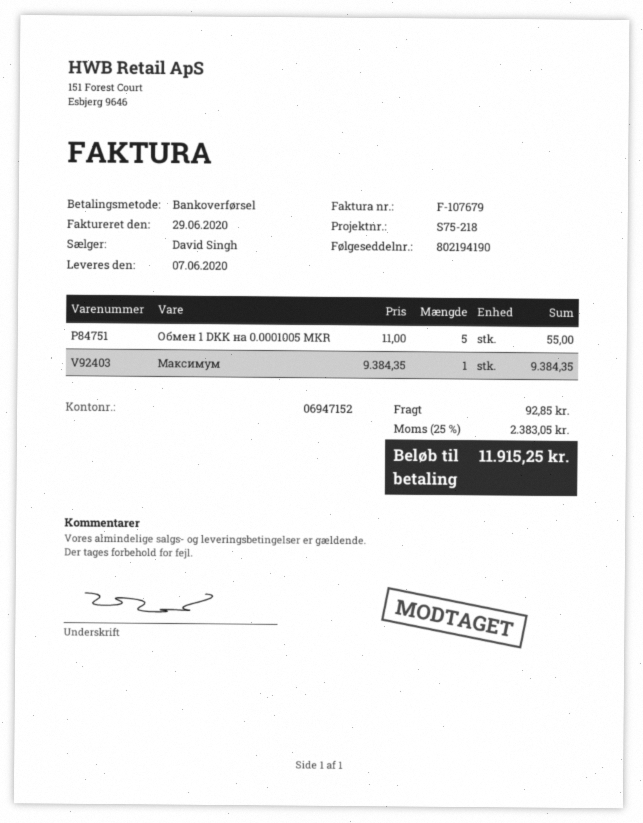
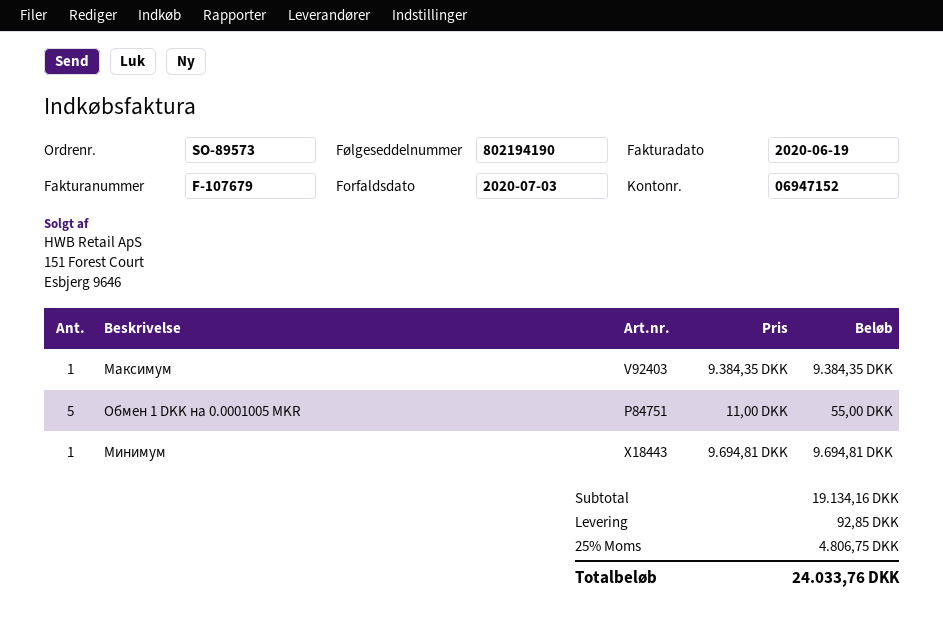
invoice date: 2020-06-29 -> 2020-06-19
Минимум: none -> 1 x 9694.81 = 9694.81
tax: 25% = 2383.05 -> 25% = 4806.75
total: 11915.25 -> 24033.76

